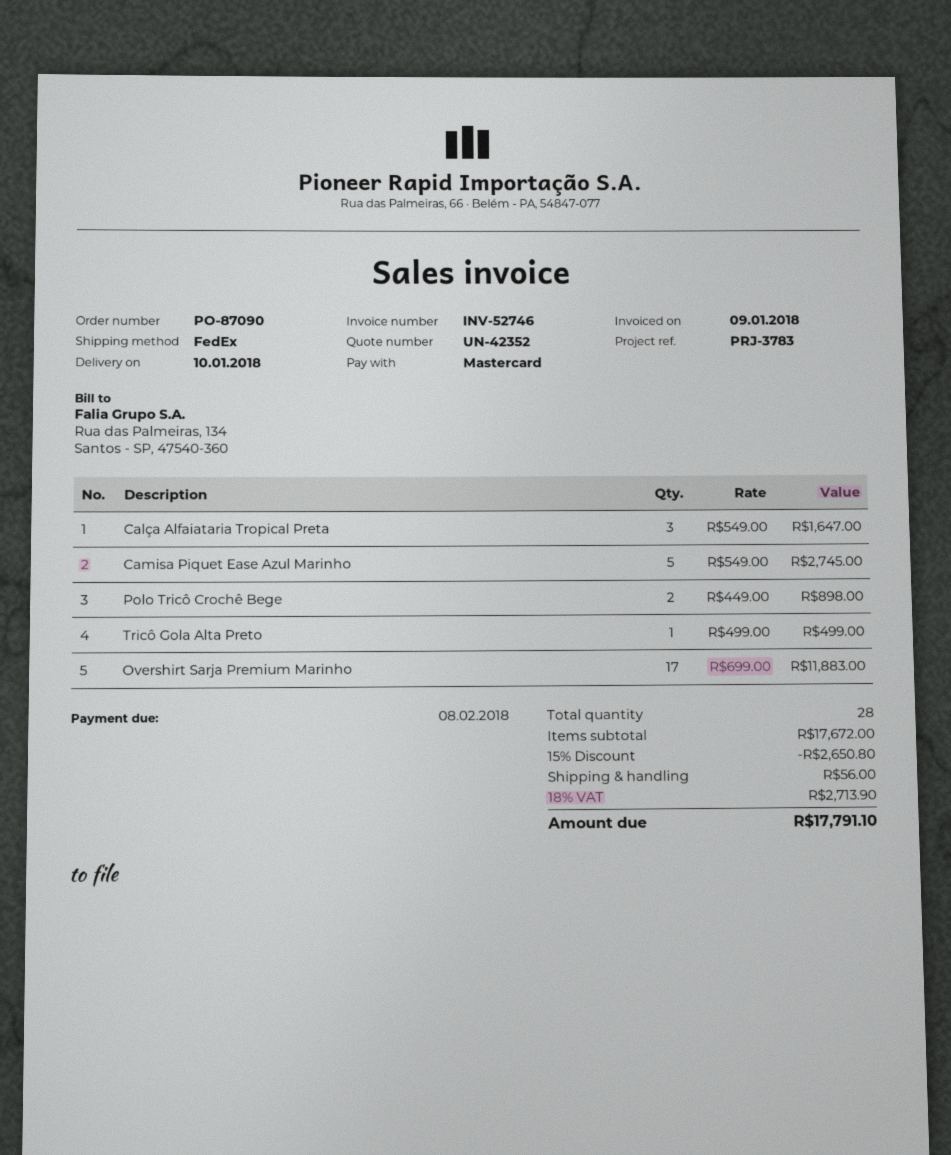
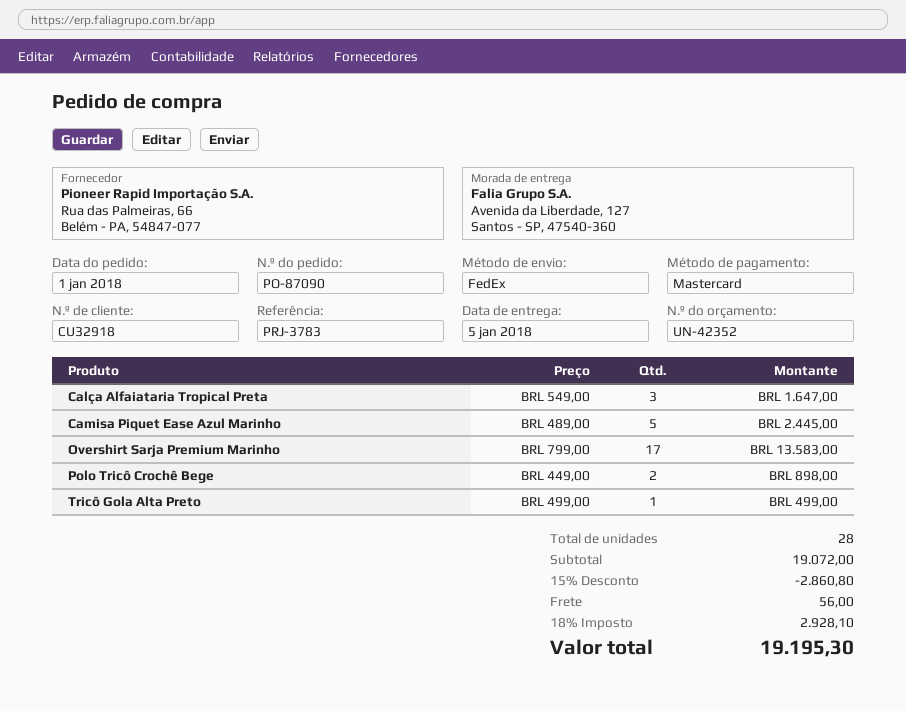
delivery date: 2018-01-10 -> 2018-01-05
Camisa Piquet Ease Azul Marinho: 5 x 549.00 = 2745.00 -> 5 x 489.00 = 2445.00
Overshirt Sarja Premium Marinho: 17 x 699.00 = 11883.00 -> 17 x 799.00 = 13583.00
subtotal: 17672.00 -> 19072.00
discount: 15% = 2650.80 -> 15% = 2860.80
tax: 18% = 2713.90 -> 18% = 2928.10
total: 17791.10 -> 19195.30

